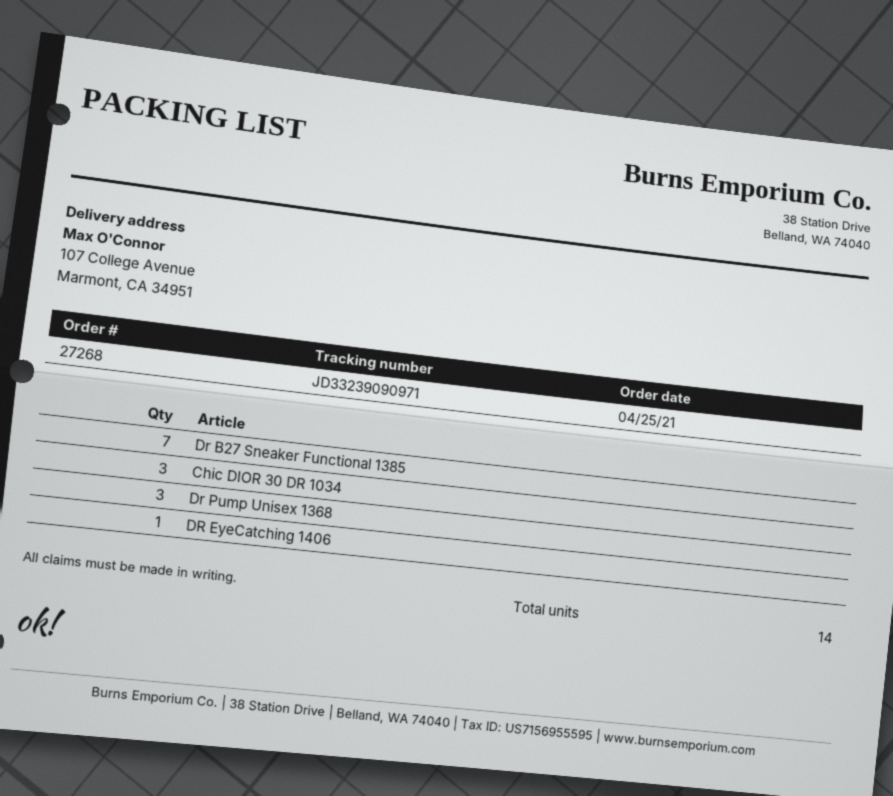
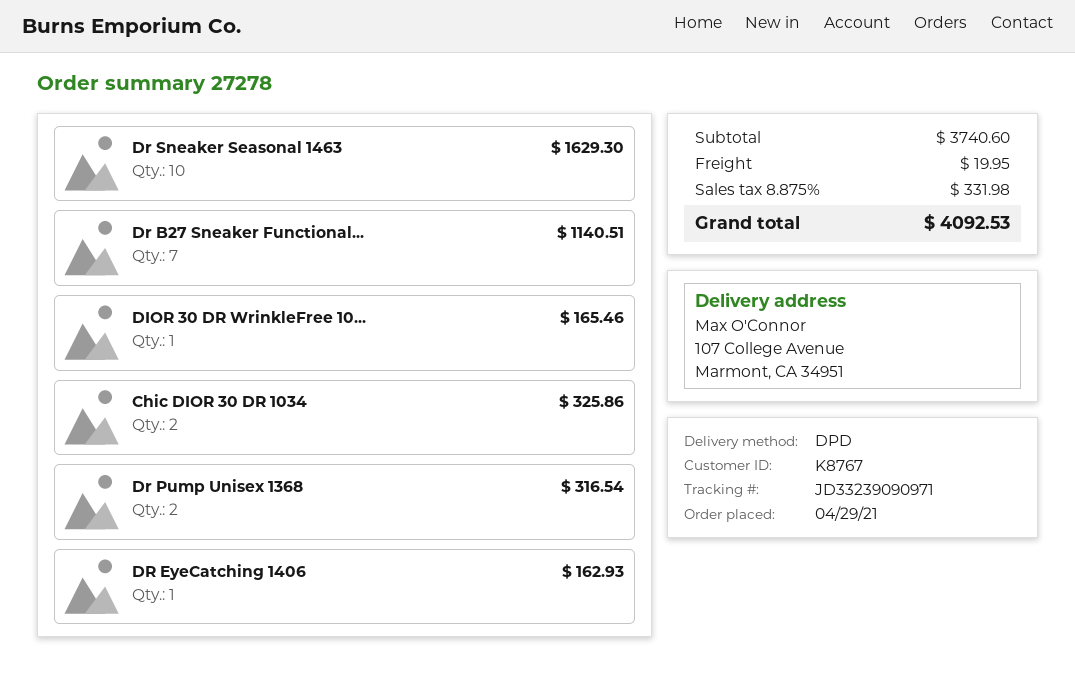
order number: 27268 -> 27278
order date: 2021-04-25 -> 2021-04-29
Chic DIOR 30 DR 1034: 3 -> 2
Dr Pump Unisex 1368: 3 -> 2
Dr Sneaker Seasonal 1463: none -> 10
DIOR 30 DR WrinkleFree 10...: none -> 1

